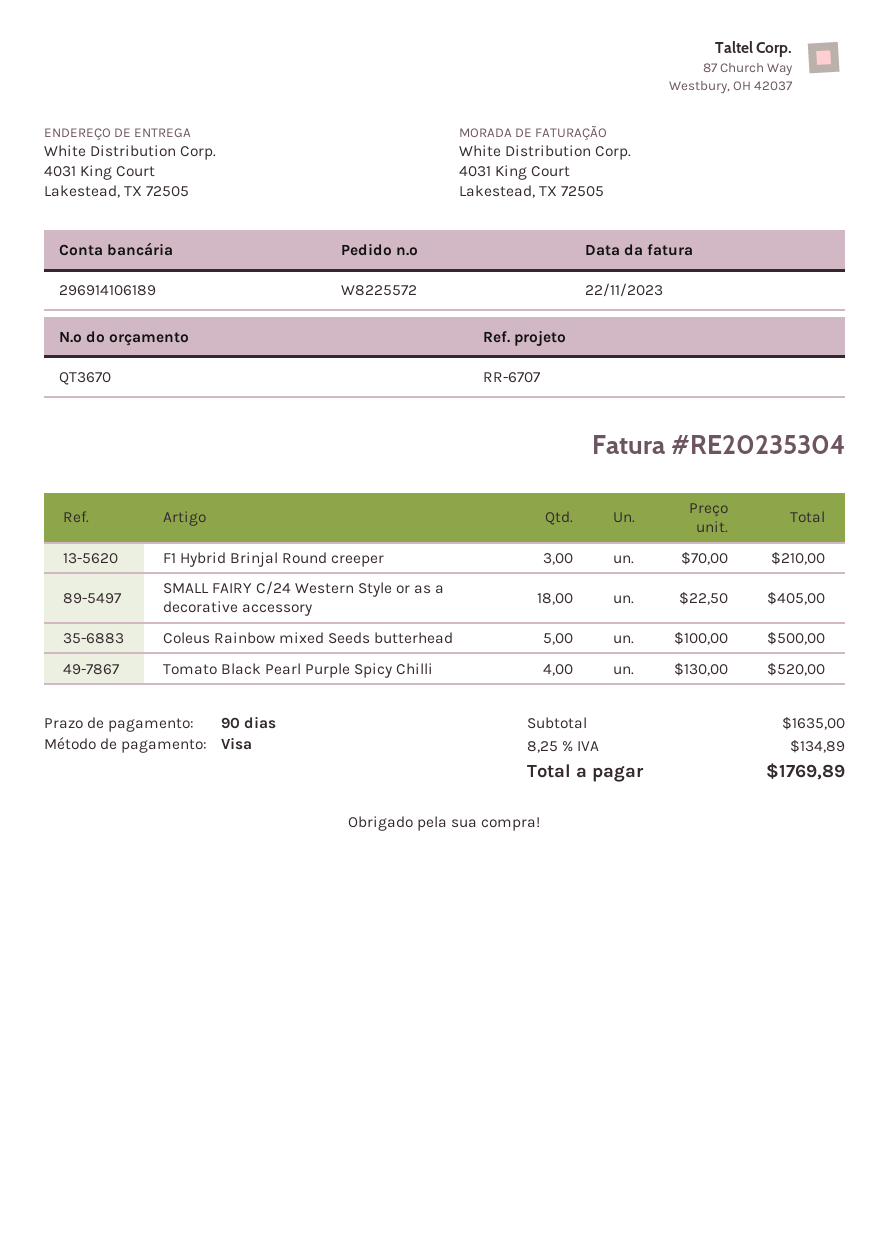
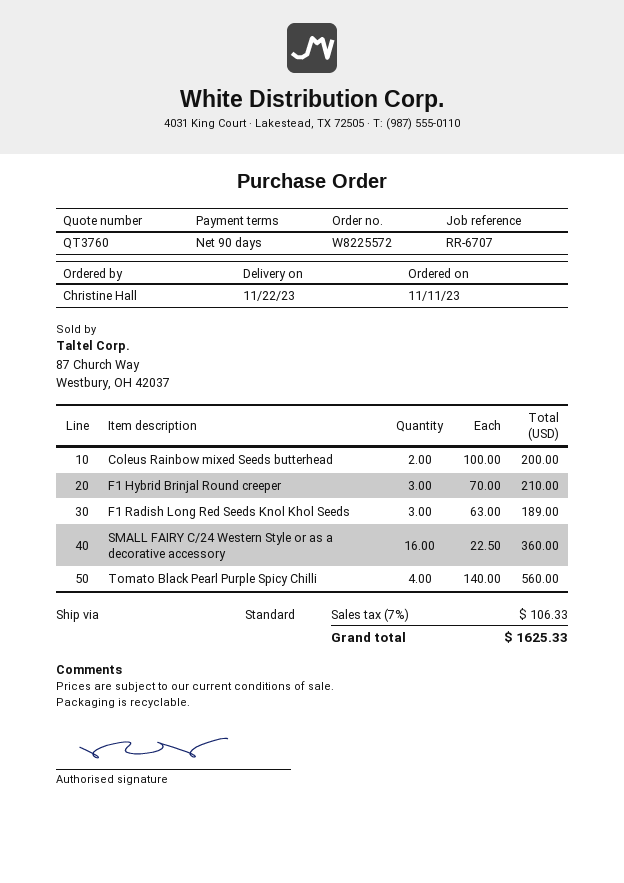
quote number: QT3670 -> QT3760
SMALL FAIRY C/24 Western Style or as a decorative accessory: 18 x 22.50 = 405.00 -> 16 x 22.50 = 360.00
Coleus Rainbow mixed Seeds butterhead: 5 x 100.00 = 500.00 -> 2 x 100.00 = 200.00
Tomato Black Pearl Purple Spicy Chilli: 4 x 130.00 = 520.00 -> 4 x 140.00 = 560.00
F1 Radish Long Red Seeds Knol Khol Seeds: none -> 3 x 63.00 = 189.00
tax: 8.25% = 134.89 -> 7% = 106.33
total: 1769.89 -> 1625.33

